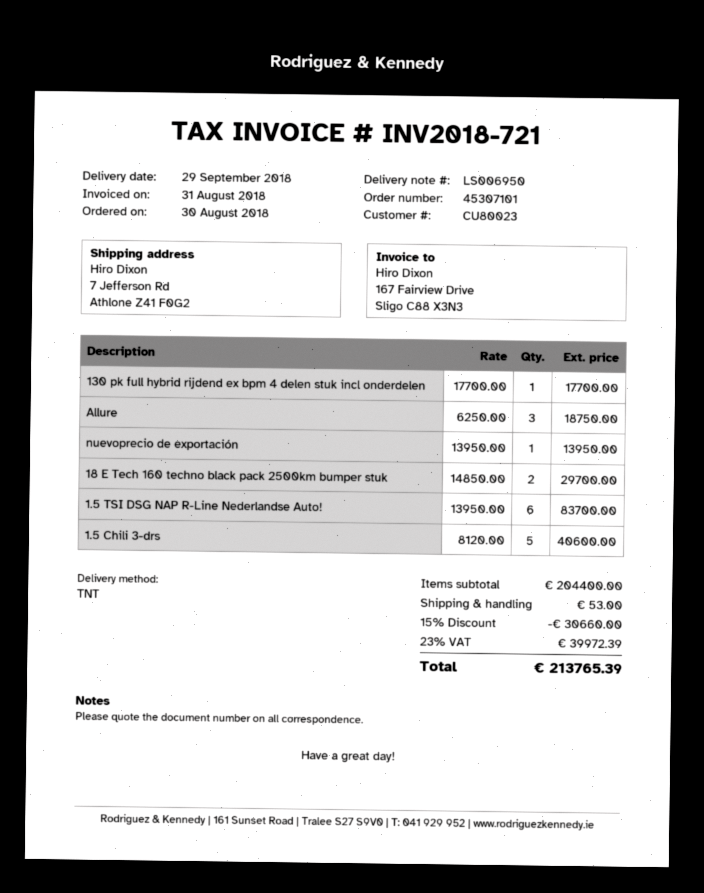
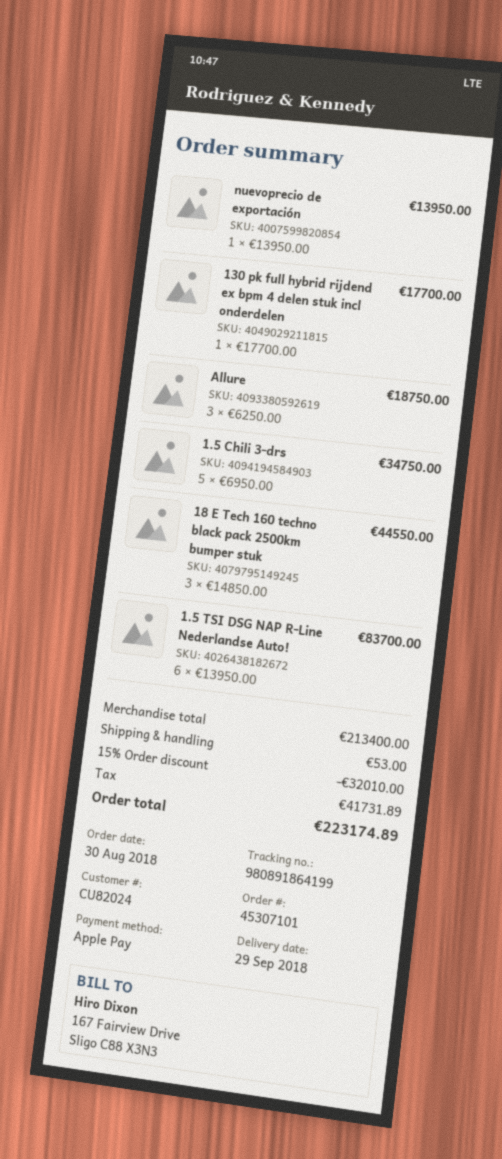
customer number: CU80023 -> CU82024
18 E Tech 160 techno black pack 2500km bumper stuk: 2 x 14850.00 = 29700.00 -> 3 x 14850.00 = 44550.00
1.5 Chili 3-drs: 5 x 8120.00 = 40600.00 -> 5 x 6950.00 = 34750.00
subtotal: 204400.00 -> 213400.00
discount: 15% = 30660.00 -> 15% = 32010.00
tax: 39972.39 -> 41731.89
total: 213765.39 -> 223174.89

